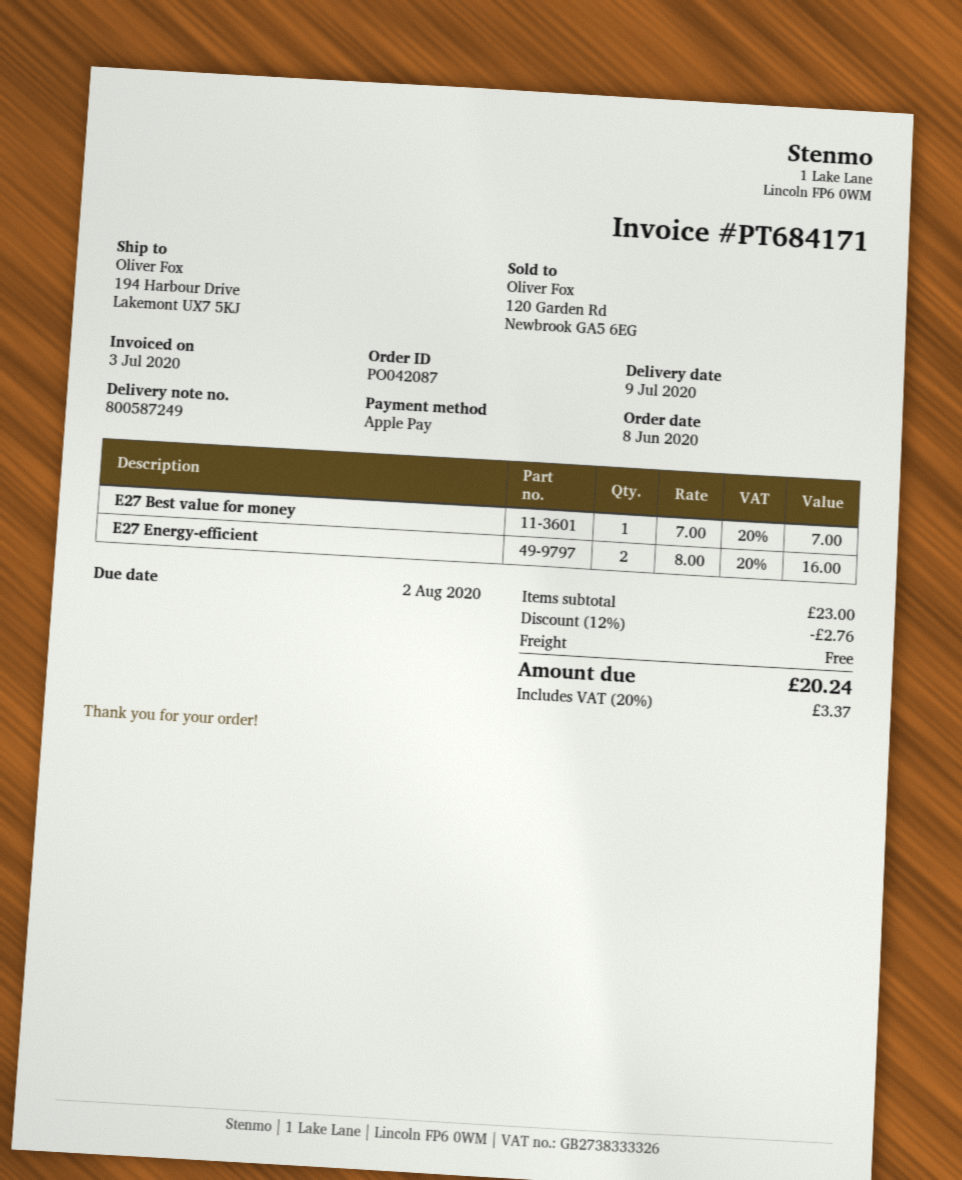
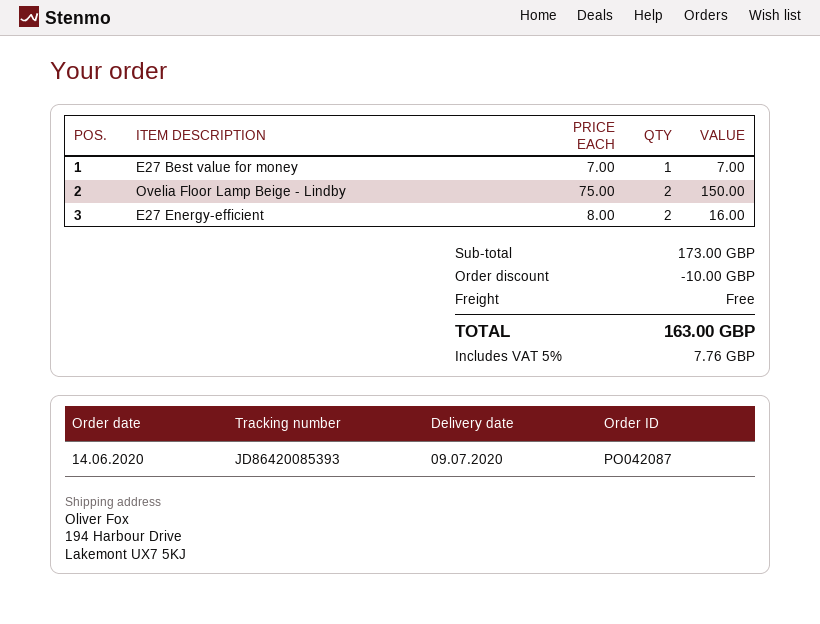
order date: 2020-06-08 -> 2020-06-14
Ovelia Floor Lamp Beige - Lindby: none -> 2 x 75.00 = 150.00
subtotal: 23.00 -> 173.00
discount: 2.76 -> 10.00
tax: 20% = 3.37 -> 5% = 7.76
total: 20.24 -> 163.00

